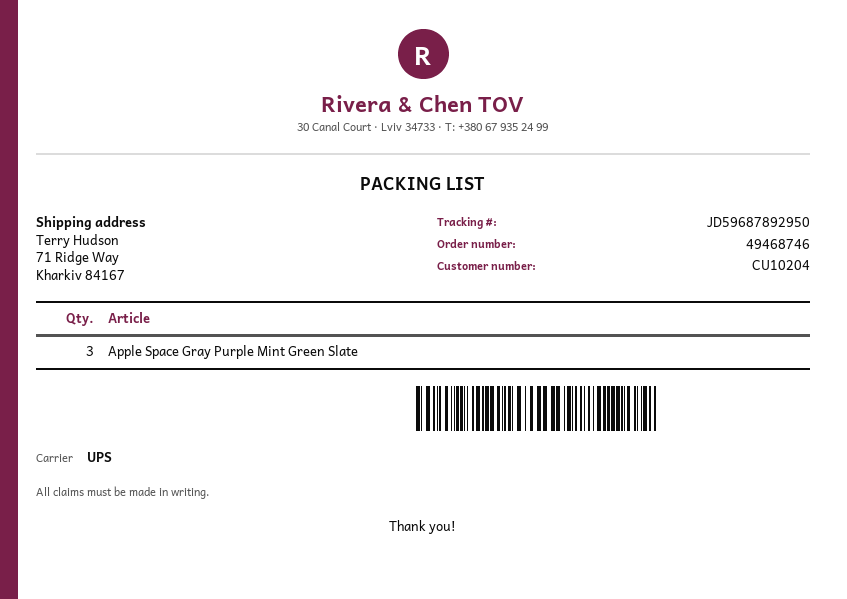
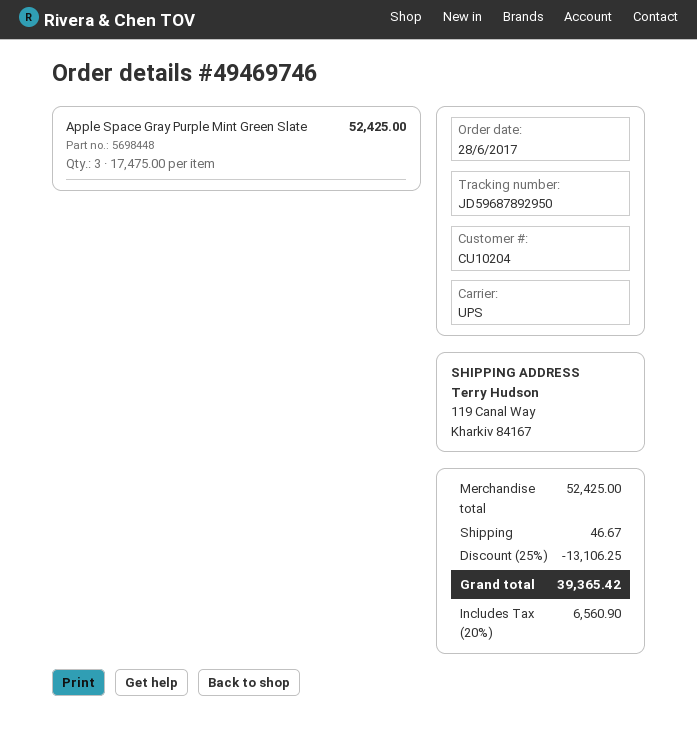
order number: 49468746 -> 49469746
ship to: 71 Ridge Way, Kharkiv 84167 -> 119 Canal Way, Kharkiv 84167

